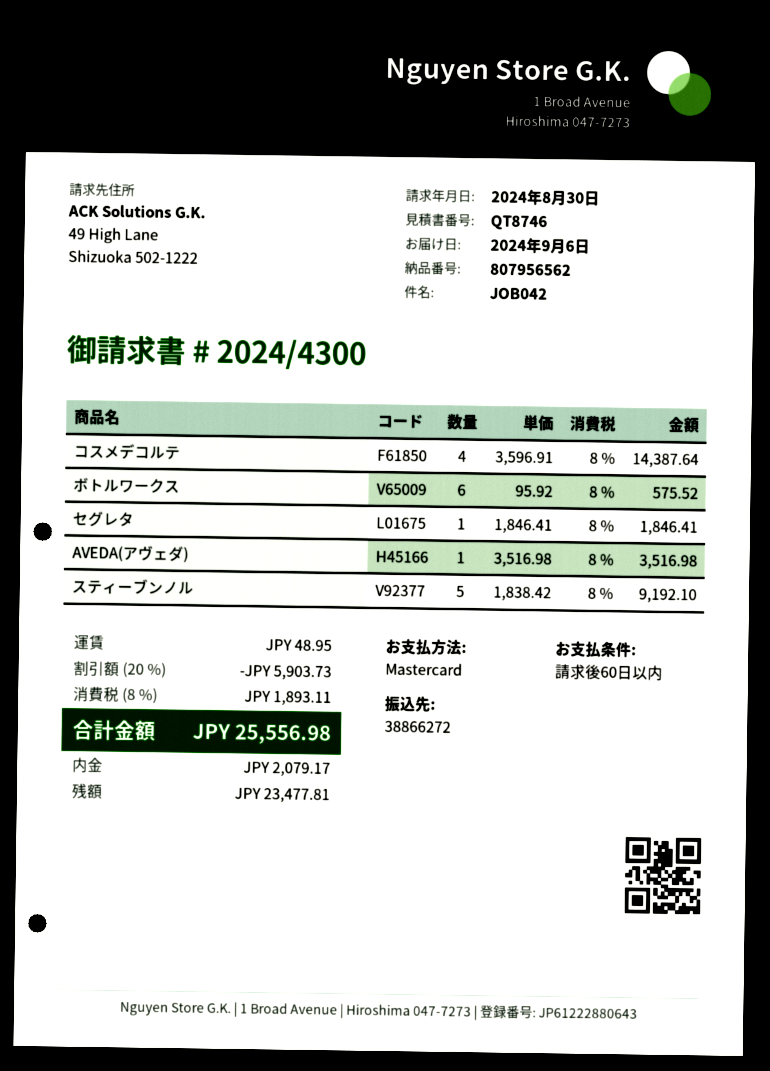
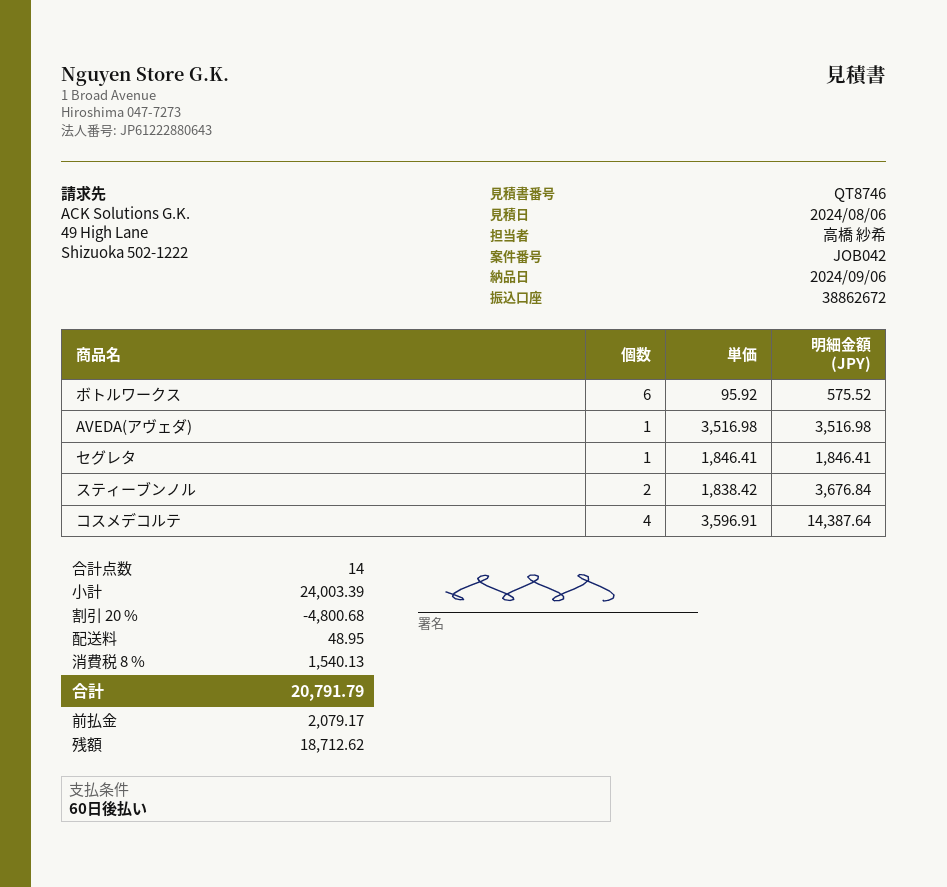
bank account: 38866272 -> 38862672
スティーブンノル: 5 x 1838.42 = 9192.10 -> 2 x 1838.42 = 3676.84
discount: 20% = 5903.73 -> 20% = 4800.68
tax: 8% = 1893.11 -> 8% = 1540.13
total: 25556.98 -> 20791.79
balance: 23477.81 -> 18712.62

